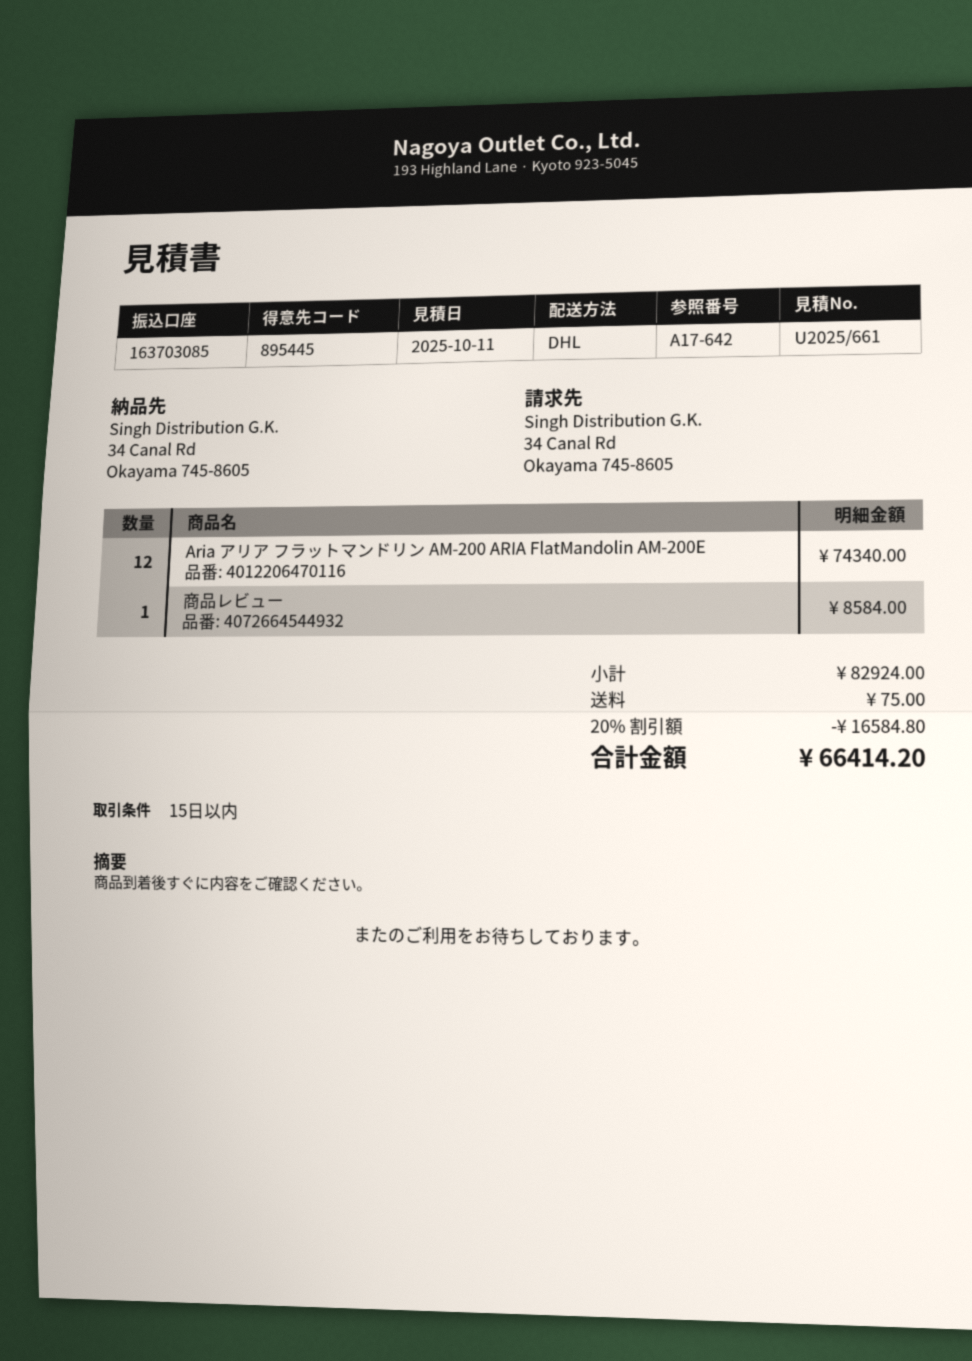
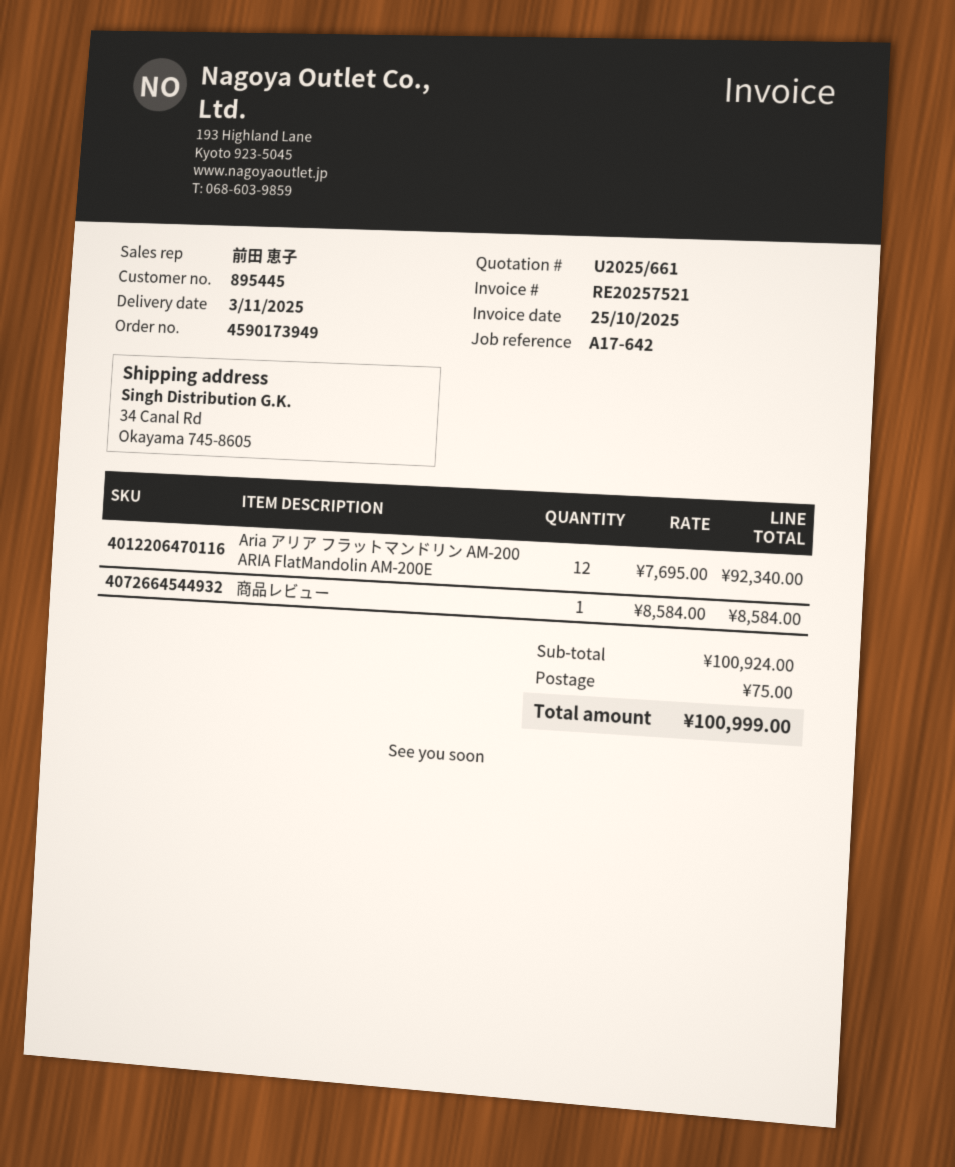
Aria アリア フラットマンドリン AM-200 ARIA FlatMandolin AM-200E: 12 for 74340.00 -> 12 for 92340.00
subtotal: 82924.00 -> 100924.00
discount: 20% = 16584.80 -> none
total: 66414.20 -> 100999.00

